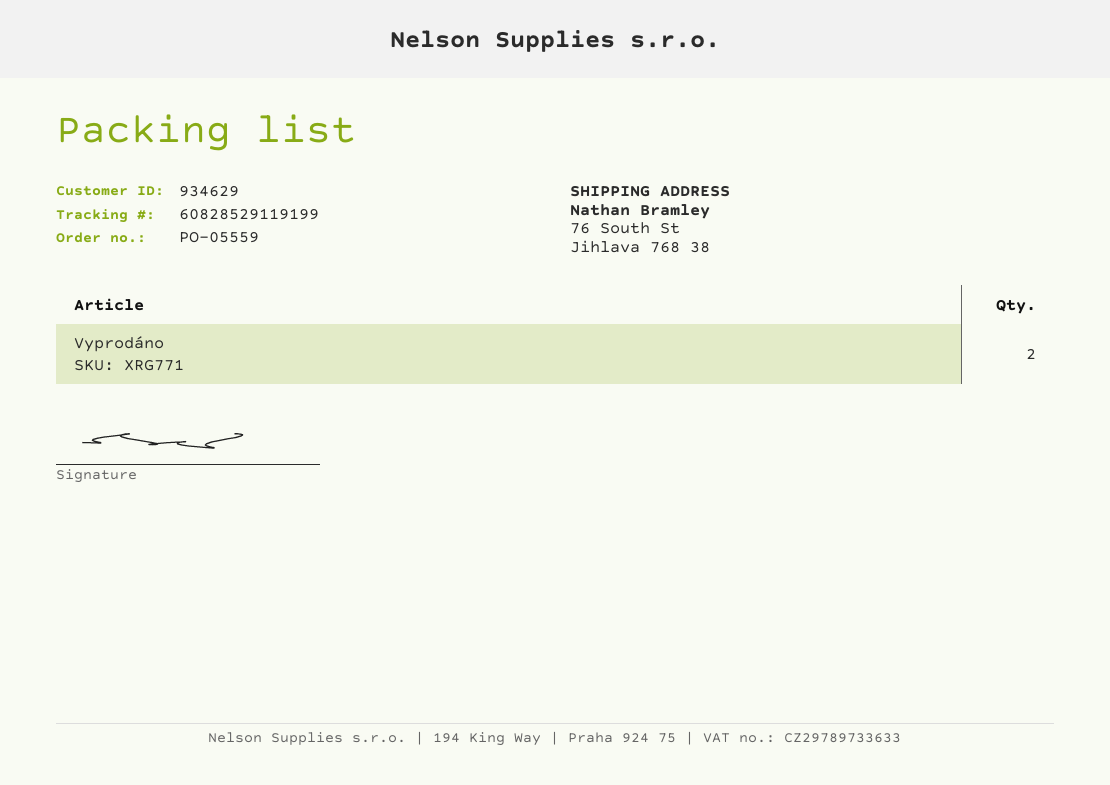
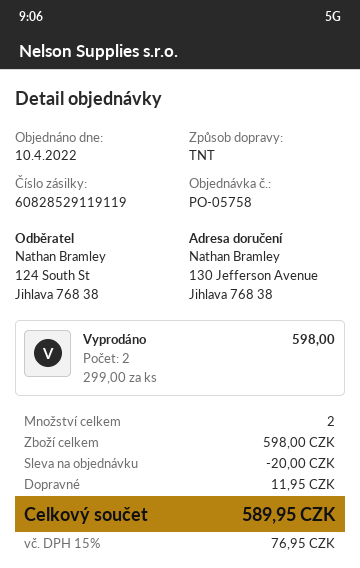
order number: PO-05559 -> PO-05758
tracking number: 60828529119199 -> 60828529119119
ship to: 76 South St, Jihlava 768 38 -> 130 Jefferson Avenue, Jihlava 768 38

